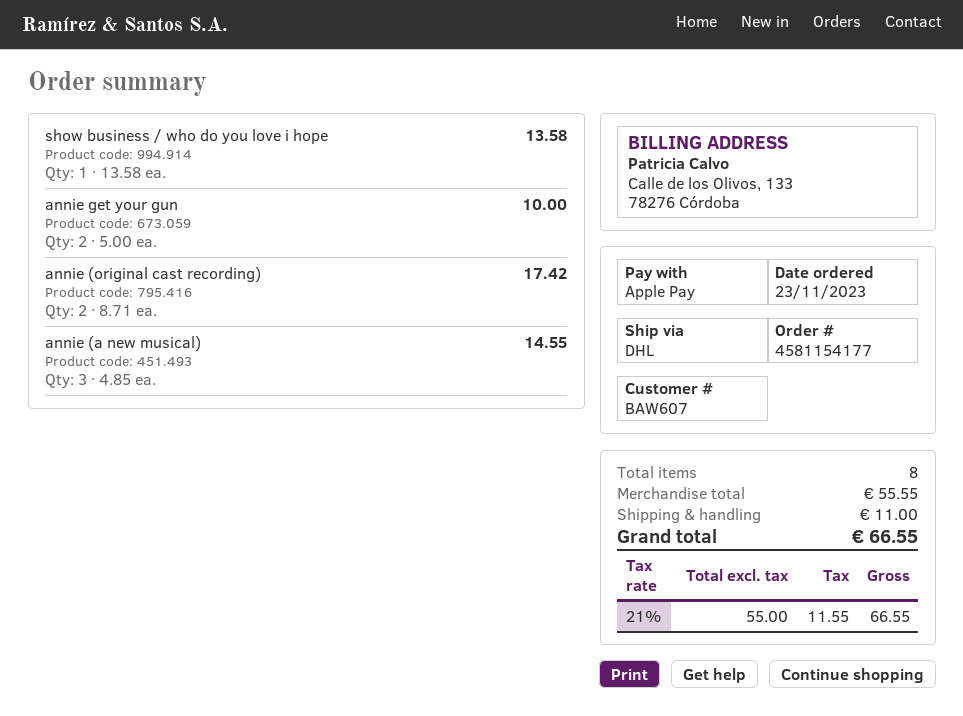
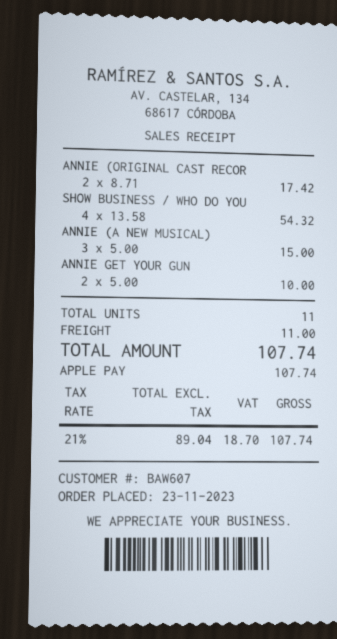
show business / who do you love i hope: 1 x 13.58 = 13.58 -> 4 x 13.58 = 54.32
annie (a new musical): 3 x 4.85 = 14.55 -> 3 x 5.00 = 15.00
total quantity: 8 -> 11
net: 55.00 -> 89.04
tax: 21% = 11.55 -> 21% = 18.70
total: 66.55 -> 107.74

